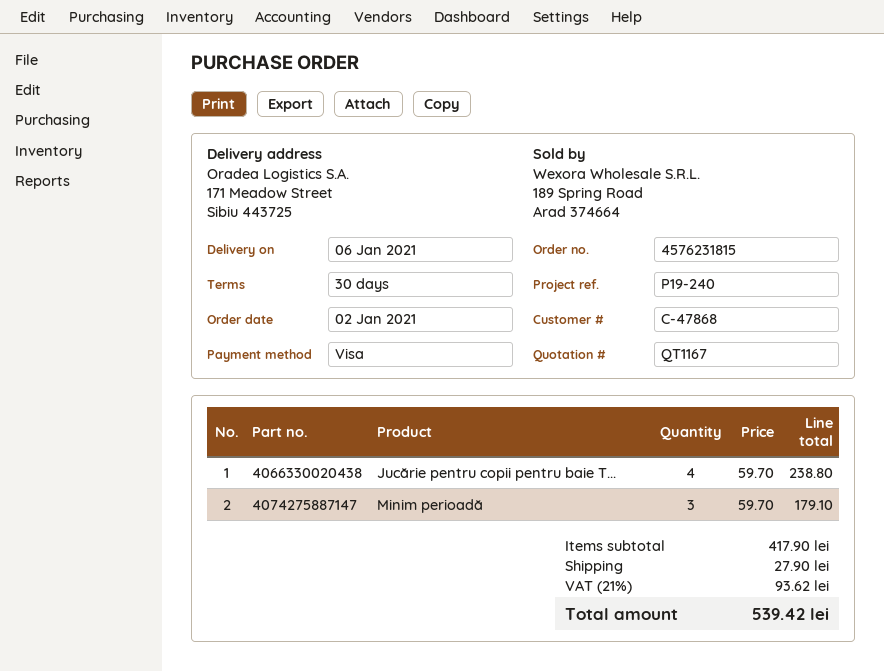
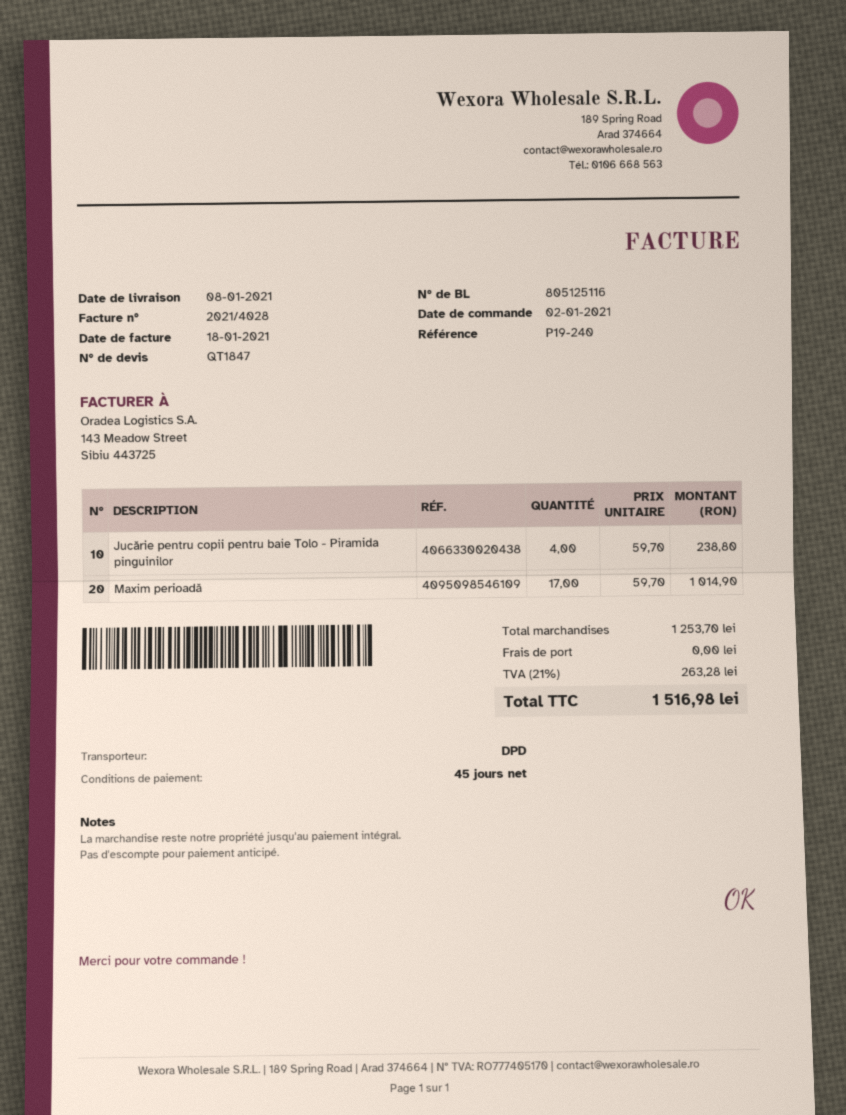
quote number: QT1167 -> QT1847
delivery date: 2021-01-06 -> 2021-01-08
payment terms: 30 days -> 45 days
Minim perioadă: 3 x 59.70 = 179.10 -> none
Maxim perioadă: none -> 17 x 59.70 = 1014.90
subtotal: 417.90 -> 1253.70
shipping: 27.90 -> 0.00
tax: 21% = 93.62 -> 21% = 263.28
total: 539.42 -> 1516.98

